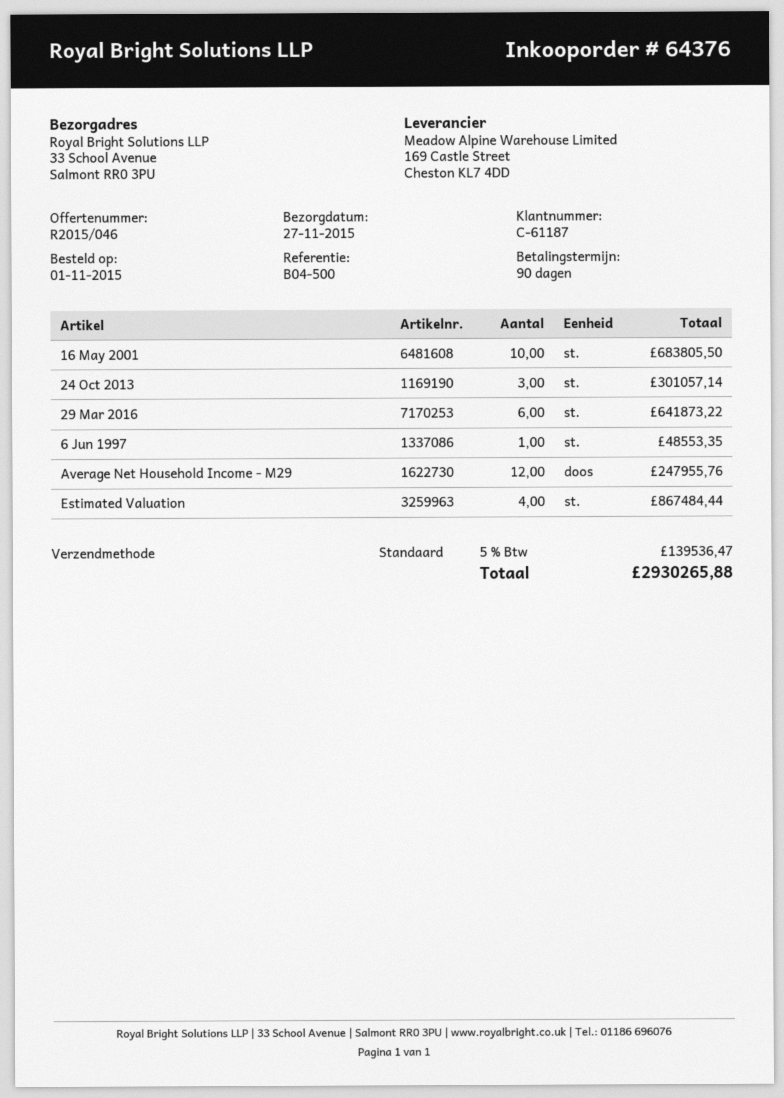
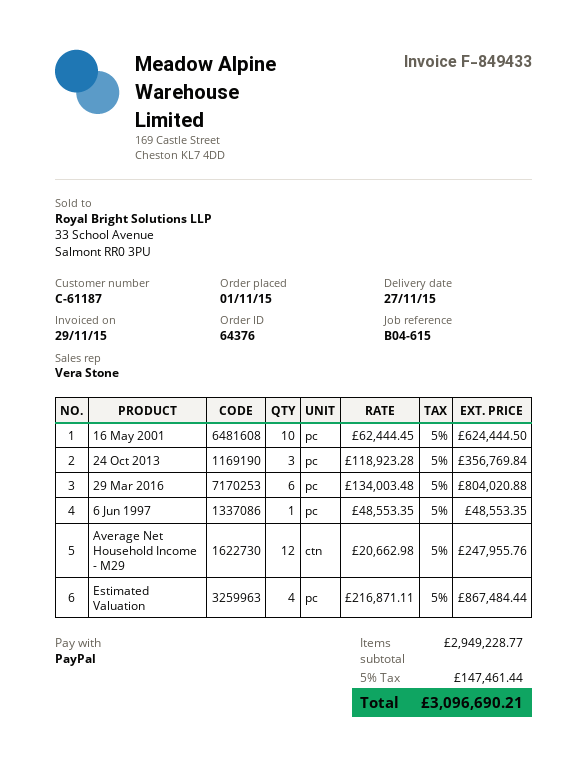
reference: B04-500 -> B04-615
16 May 2001: 10 for 683805.50 -> 10 for 624444.50
24 Oct 2013: 3 for 301057.14 -> 3 for 356769.84
29 Mar 2016: 6 for 641873.22 -> 6 for 804020.88
tax: 5% = 139536.47 -> 5% = 147461.44
total: 2930265.88 -> 3096690.21

